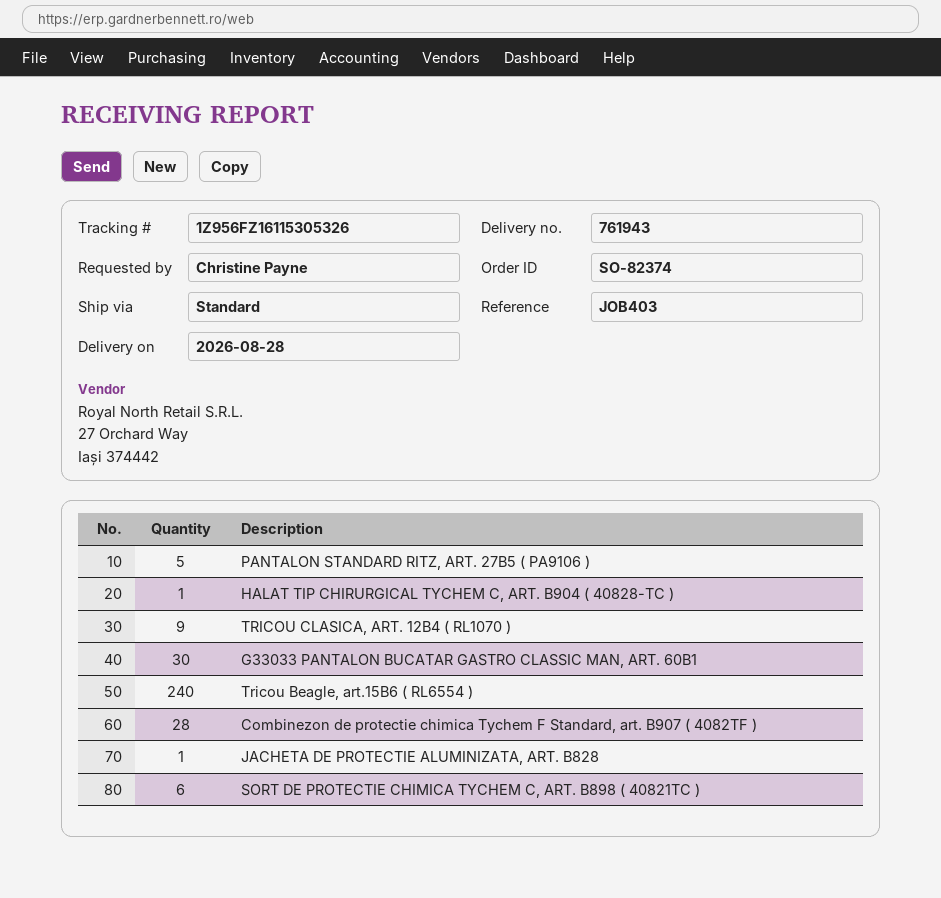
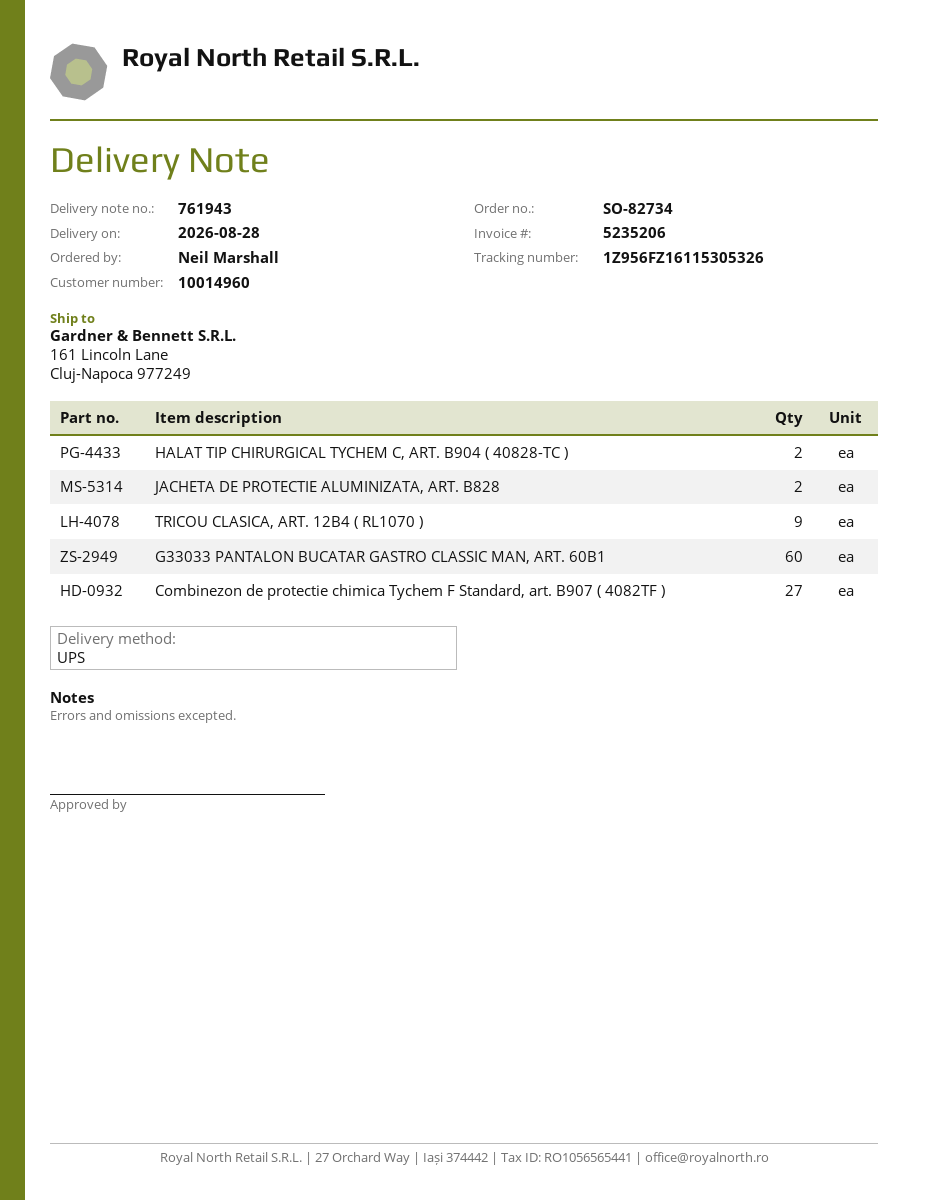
order number: SO-82374 -> SO-82734
ordered by: Christine Payne -> Neil Marshall
shipping method: standard -> UPS
PANTALON STANDARD RITZ, ART. 27B5 ( PA9106 ): 5 -> none
HALAT TIP CHIRURGICAL TYCHEM C, ART. B904 ( 40828-TC ): 1 -> 2
G33033 PANTALON BUCATAR GASTRO CLASSIC MAN, ART. 60B1: 30 -> 60
Tricou Beagle, art.15B6 ( RL6554 ): 240 -> none
Combinezon de protectie chimica Tychem F Standard, art. B907 ( 4082TF ): 28 -> 27
JACHETA DE PROTECTIE ALUMINIZATA, ART. B828: 1 -> 2
SORT DE PROTECTIE CHIMICA TYCHEM C, ART. B898 ( 40821TC ): 6 -> none

